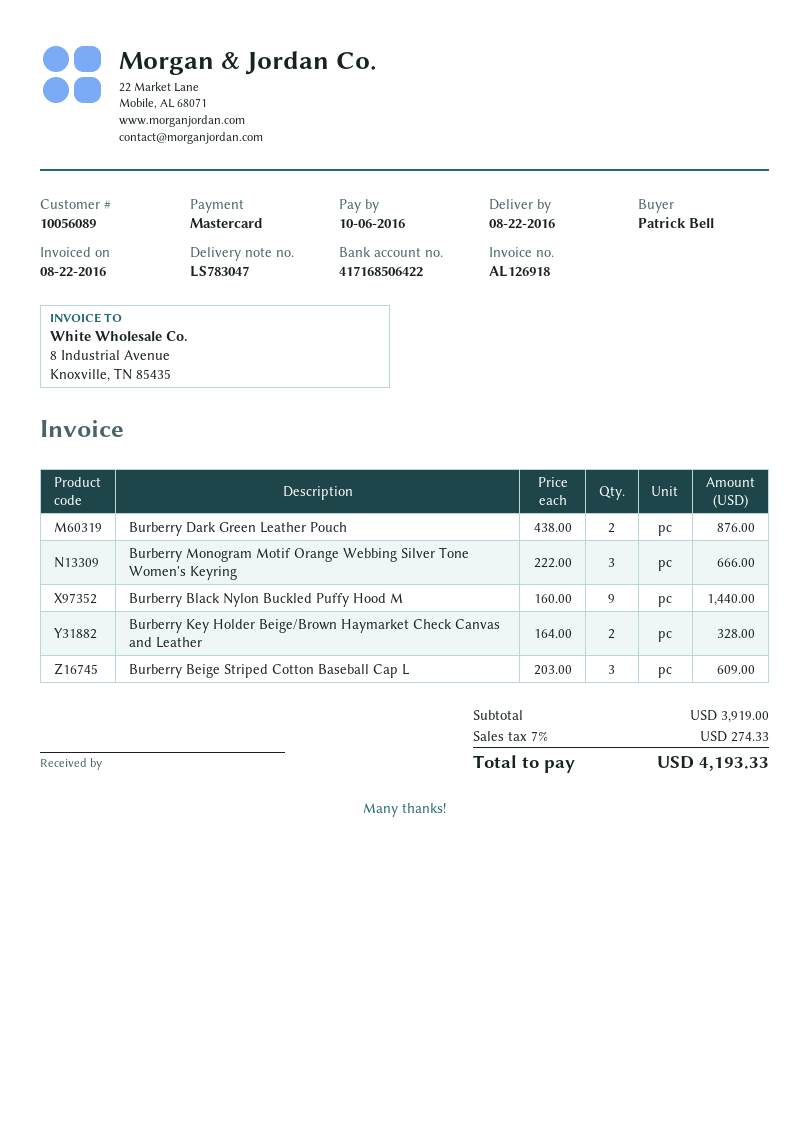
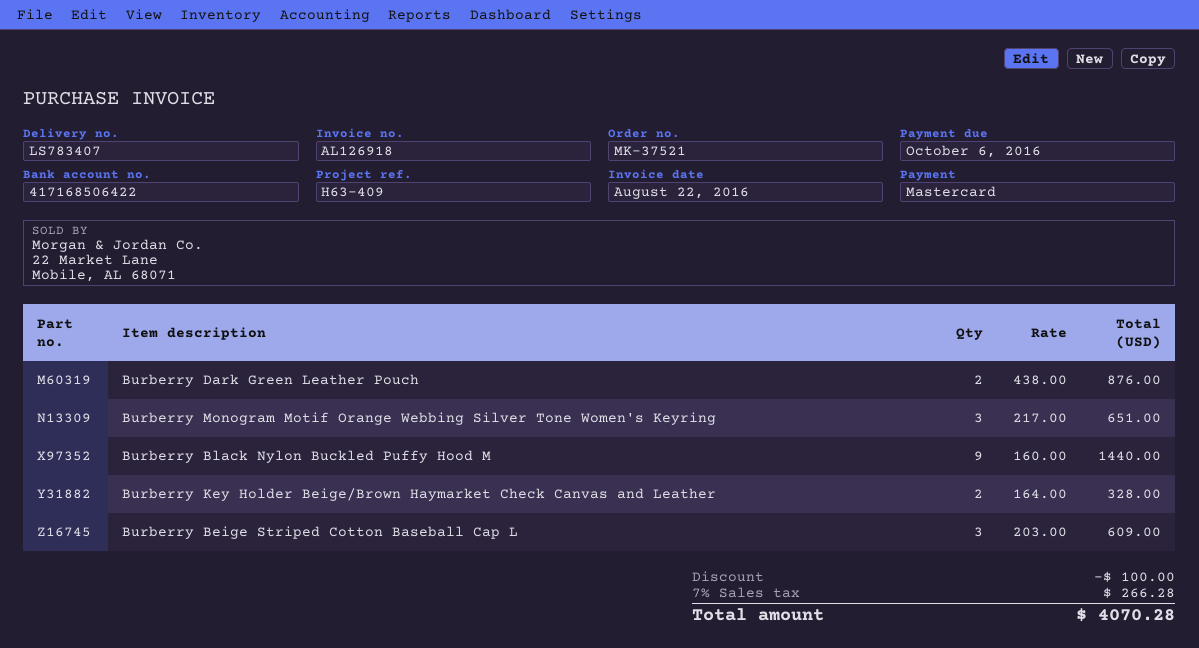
delivery note number: LS783047 -> LS783407
Burberry Monogram Motif Orange Webbing Silver Tone Women's Keyring: 3 x 222.00 = 666.00 -> 3 x 217.00 = 651.00
discount: none -> 100.00
tax: 7% = 274.33 -> 7% = 266.28
total: 4193.33 -> 4070.28

